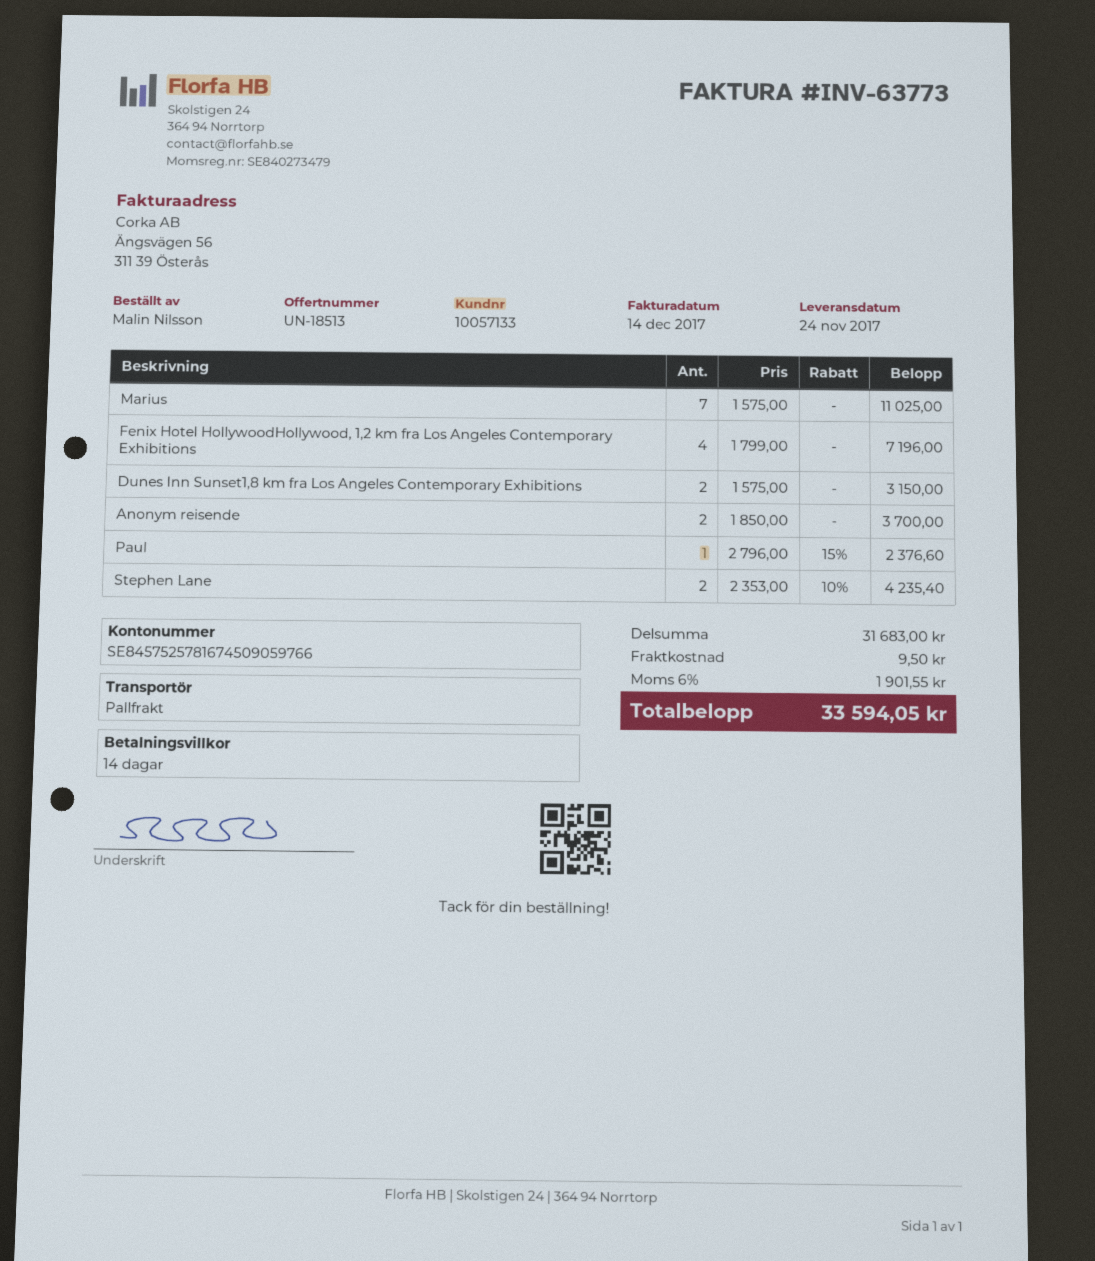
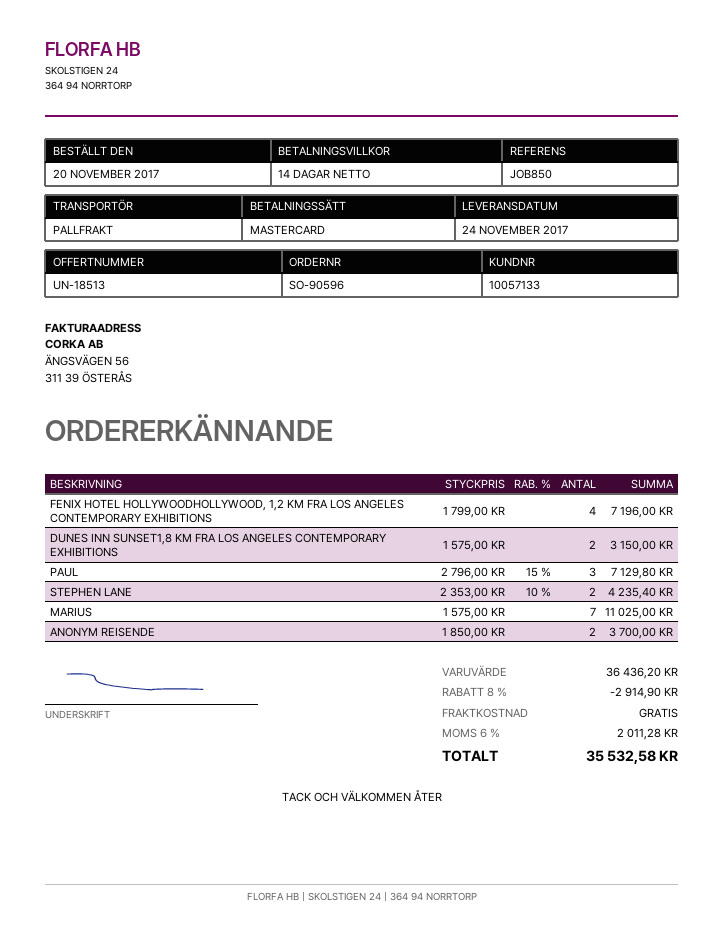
Paul: 1 x 2796.00 - 15% = 2376.60 -> 3 x 2796.00 - 15% = 7129.80
subtotal: 31683.00 -> 36436.20
discount: none -> 8% = 2914.90
shipping: 9.50 -> 0.00
tax: 6% = 1901.55 -> 6% = 2011.28
total: 33594.05 -> 35532.58

